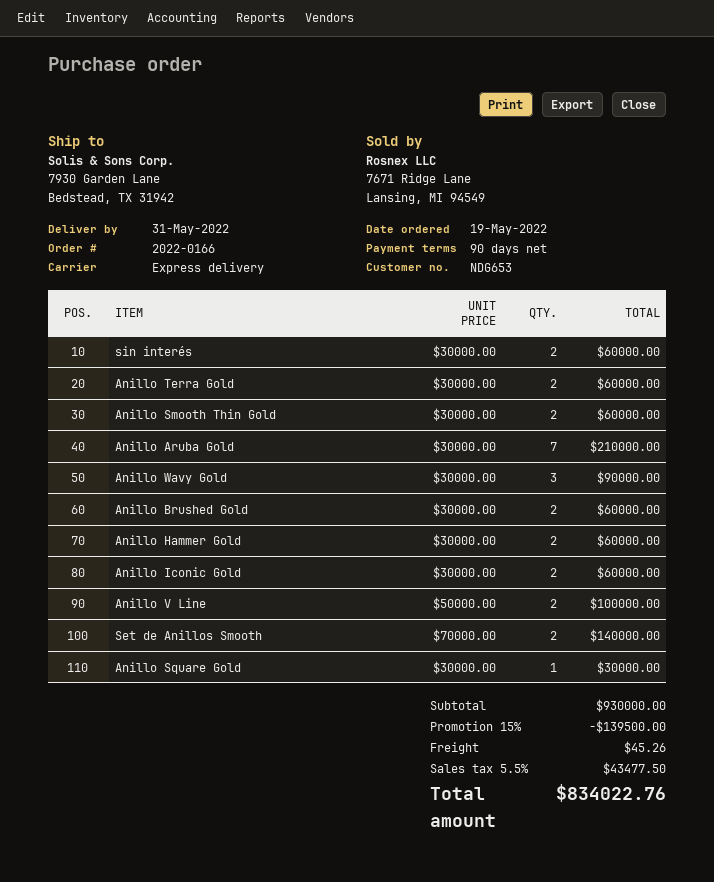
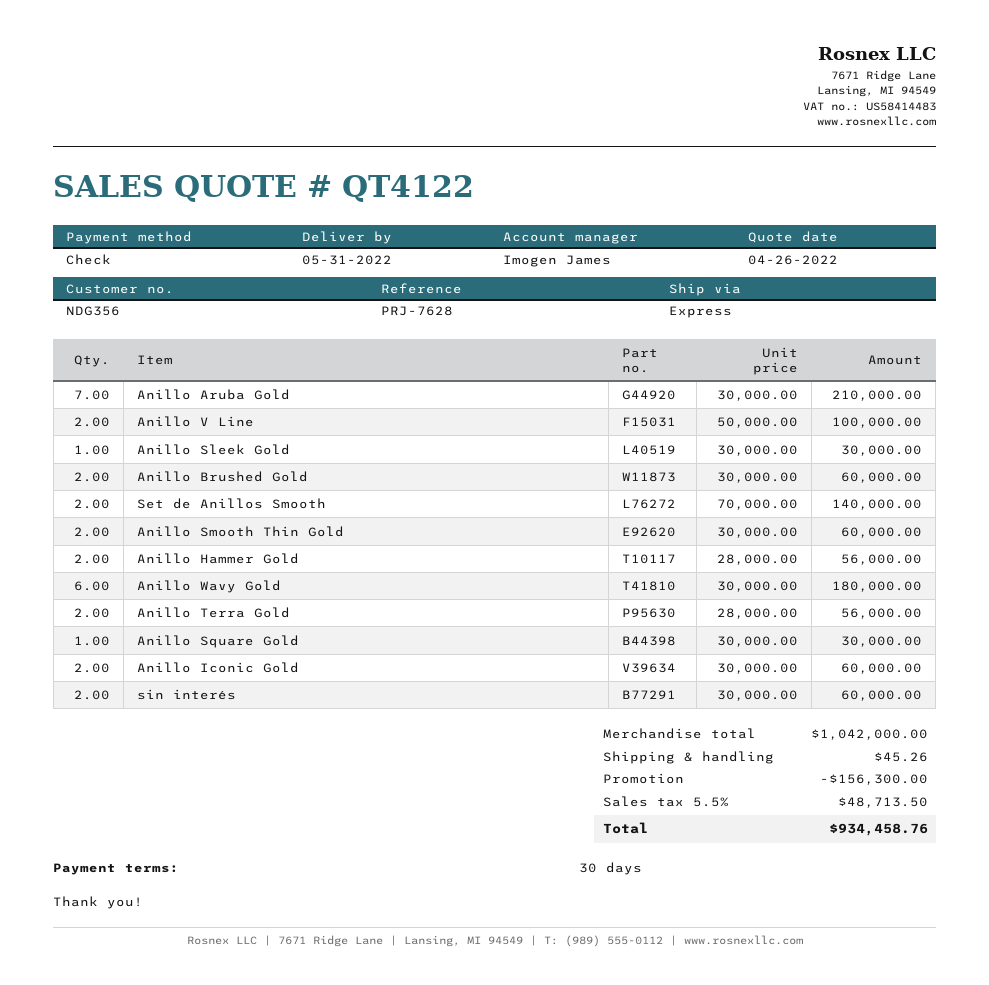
payment terms: 90 days -> 30 days
customer number: NDG653 -> NDG356
Anillo Terra Gold: 2 x 30000.00 = 60000.00 -> 2 x 28000.00 = 56000.00
Anillo Wavy Gold: 3 x 30000.00 = 90000.00 -> 6 x 30000.00 = 180000.00
Anillo Hammer Gold: 2 x 30000.00 = 60000.00 -> 2 x 28000.00 = 56000.00
Anillo Sleek Gold: none -> 1 x 30000.00 = 30000.00
subtotal: 930000.00 -> 1042000.00
discount: 139500.00 -> 156300.00
tax: 5.5% = 43477.50 -> 5.5% = 48713.50
total: 834022.76 -> 934458.76

